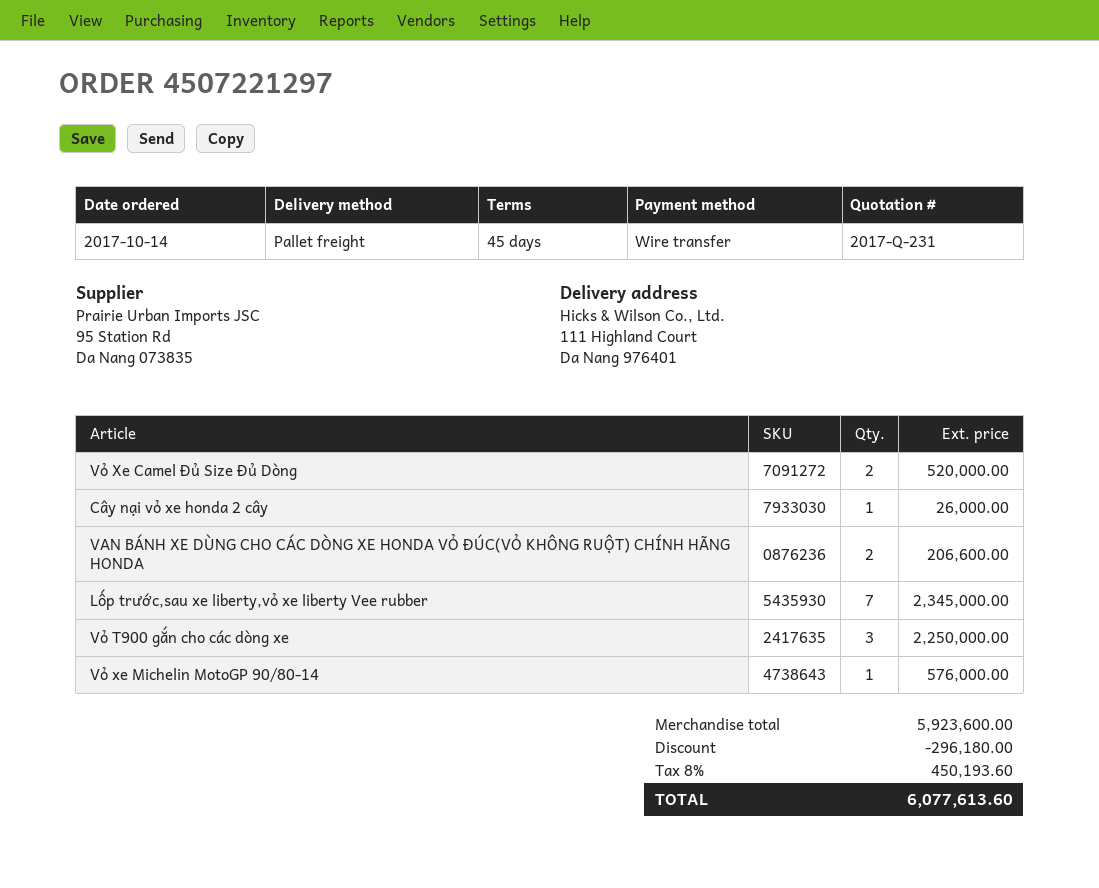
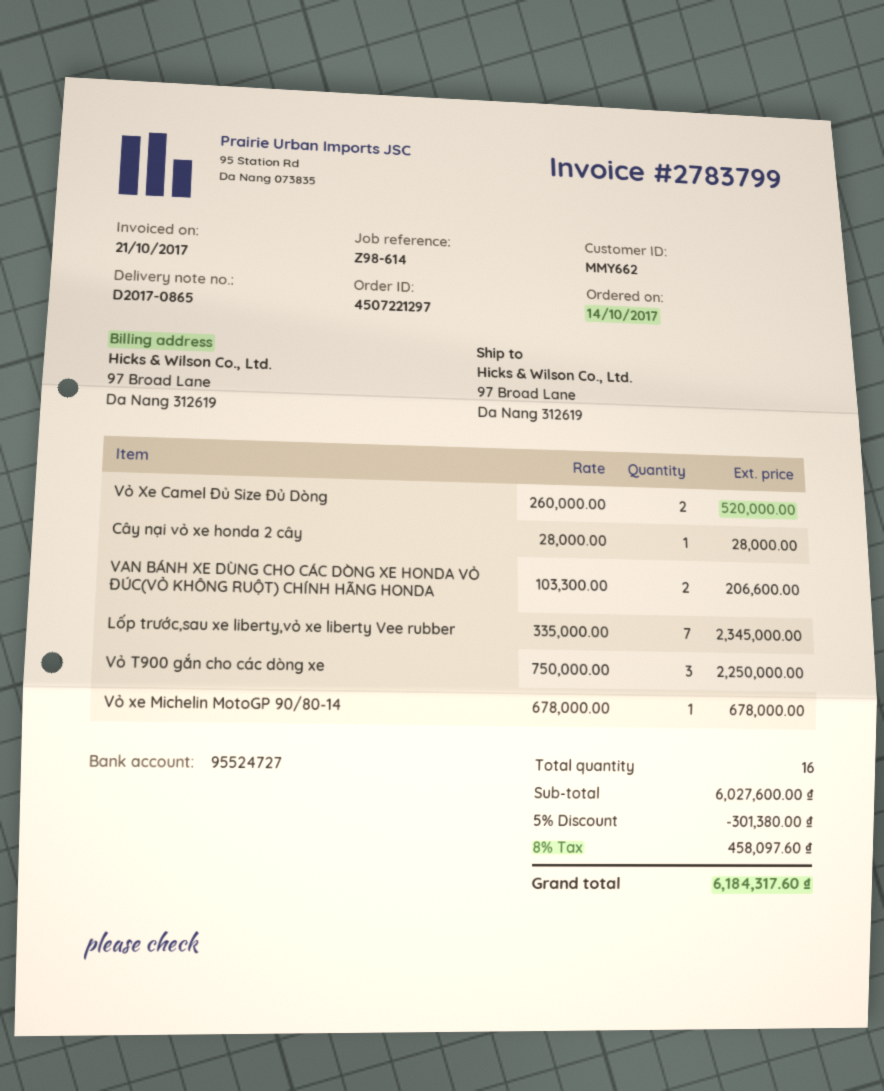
ship to: 111 Highland Court, Da Nang 976401 -> 97 Broad Lane, Da Nang 312619
Cây nại vỏ xe honda 2 cây: 1 for 26000.00 -> 1 for 28000.00
Vỏ xe Michelin MotoGP 90/80-14: 1 for 576000.00 -> 1 for 678000.00
subtotal: 5923600.00 -> 6027600.00
discount: 296180.00 -> 301380.00
tax: 8% = 450193.60 -> 8% = 458097.60
total: 6077613.60 -> 6184317.60

